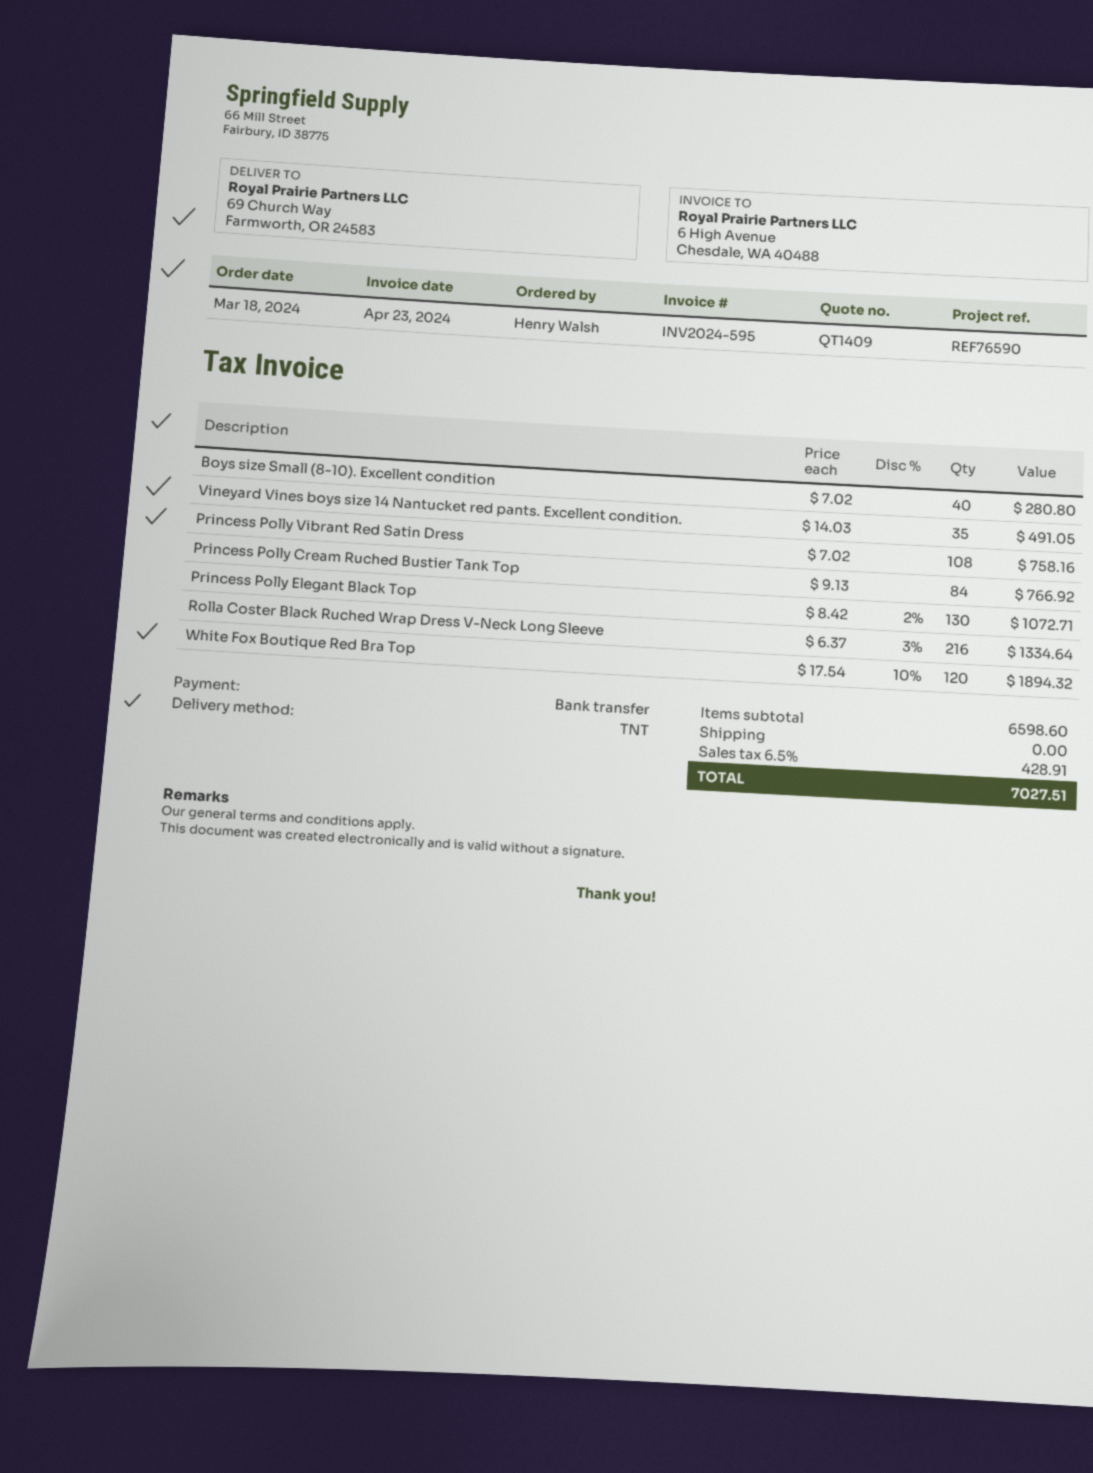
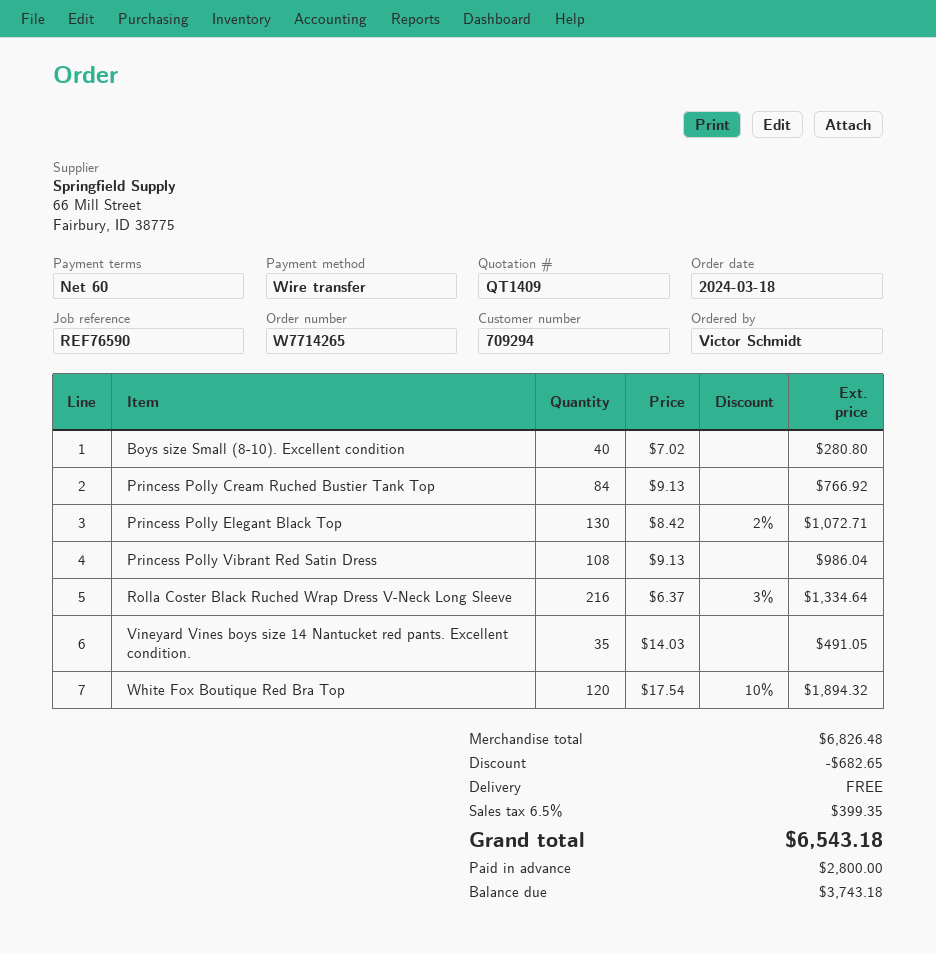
ordered by: Henry Walsh -> Victor Schmidt
Princess Polly Vibrant Red Satin Dress: 108 x 7.02 = 758.16 -> 108 x 9.13 = 986.04
subtotal: 6598.60 -> 6826.48
discount: none -> 682.65
tax: 6.5% = 428.91 -> 6.5% = 399.35
total: 7027.51 -> 6543.18

